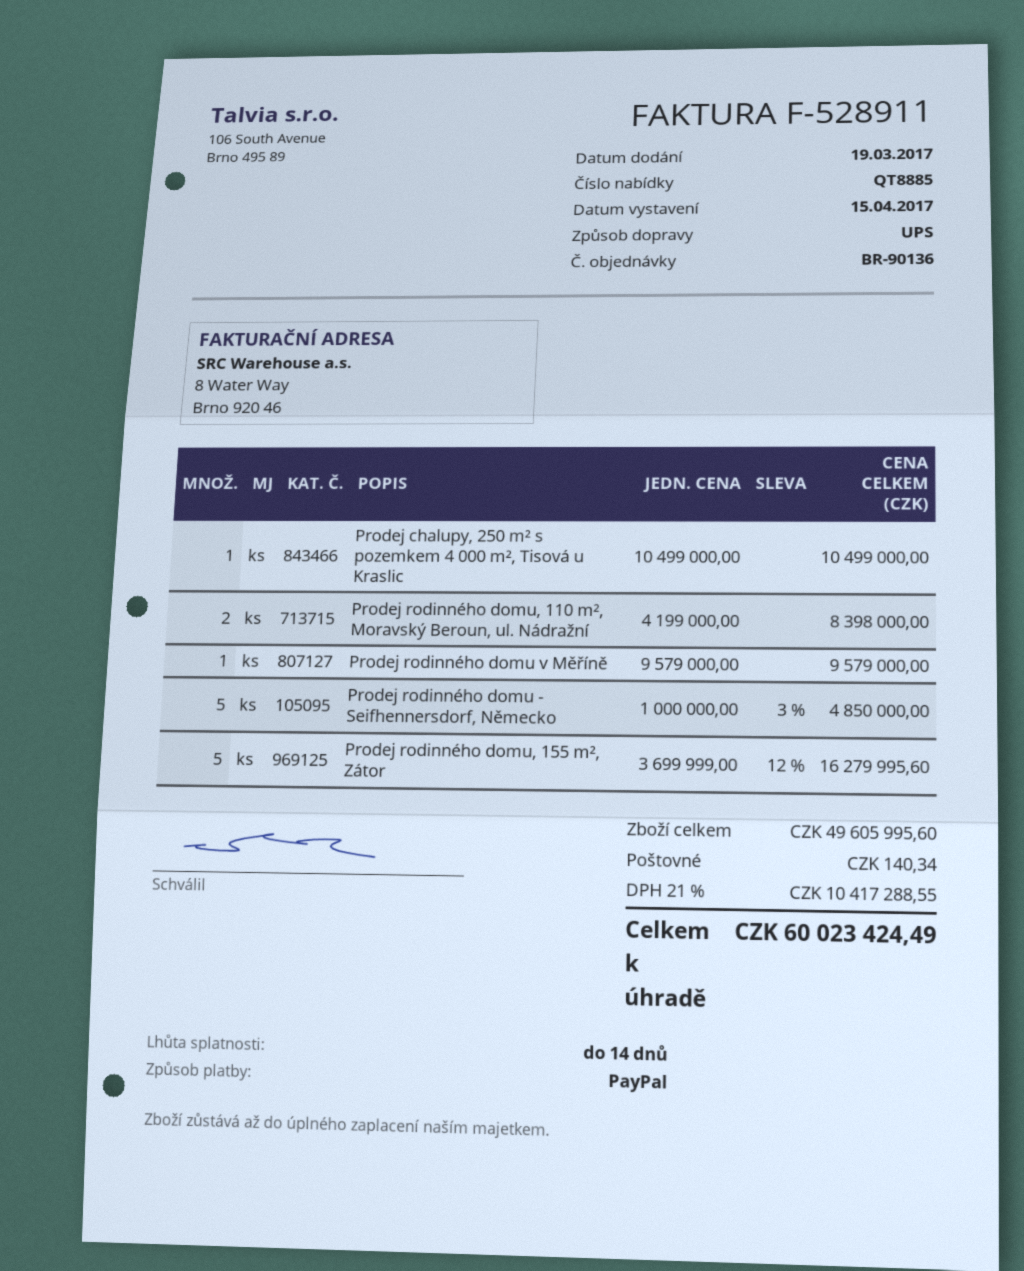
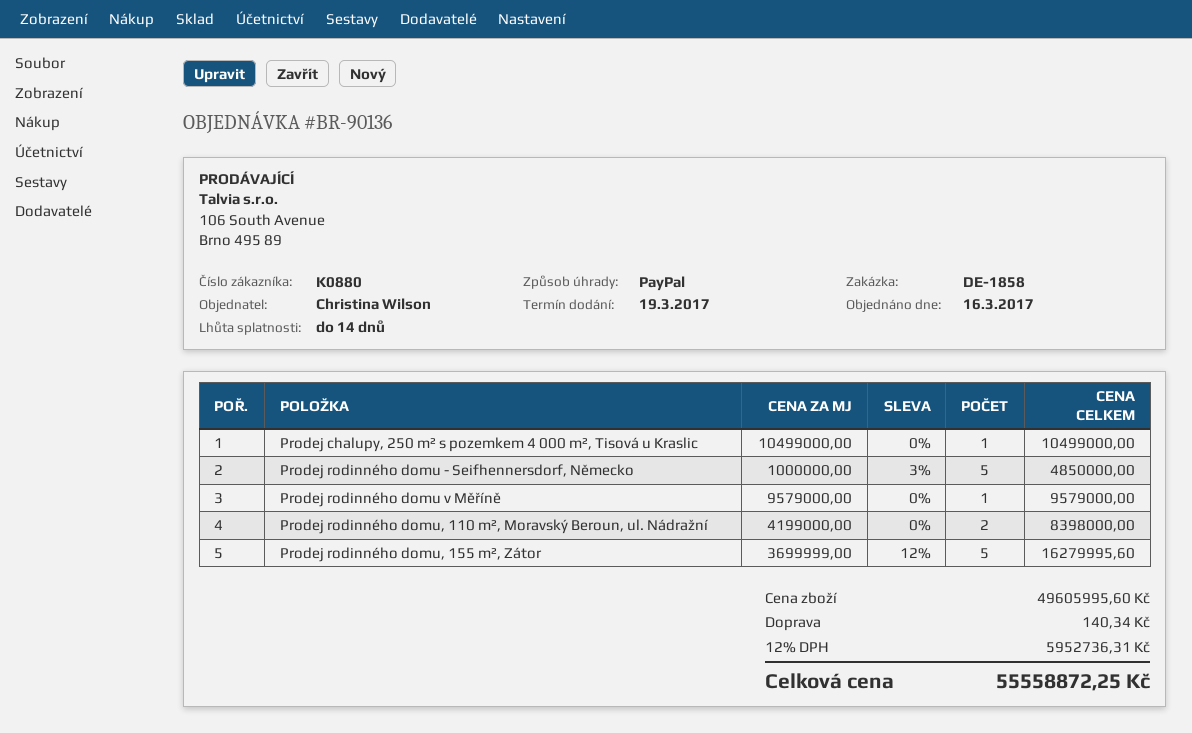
tax: 21% = 10417288.55 -> 12% = 5952736.31
total: 60023424.49 -> 55558872.25

